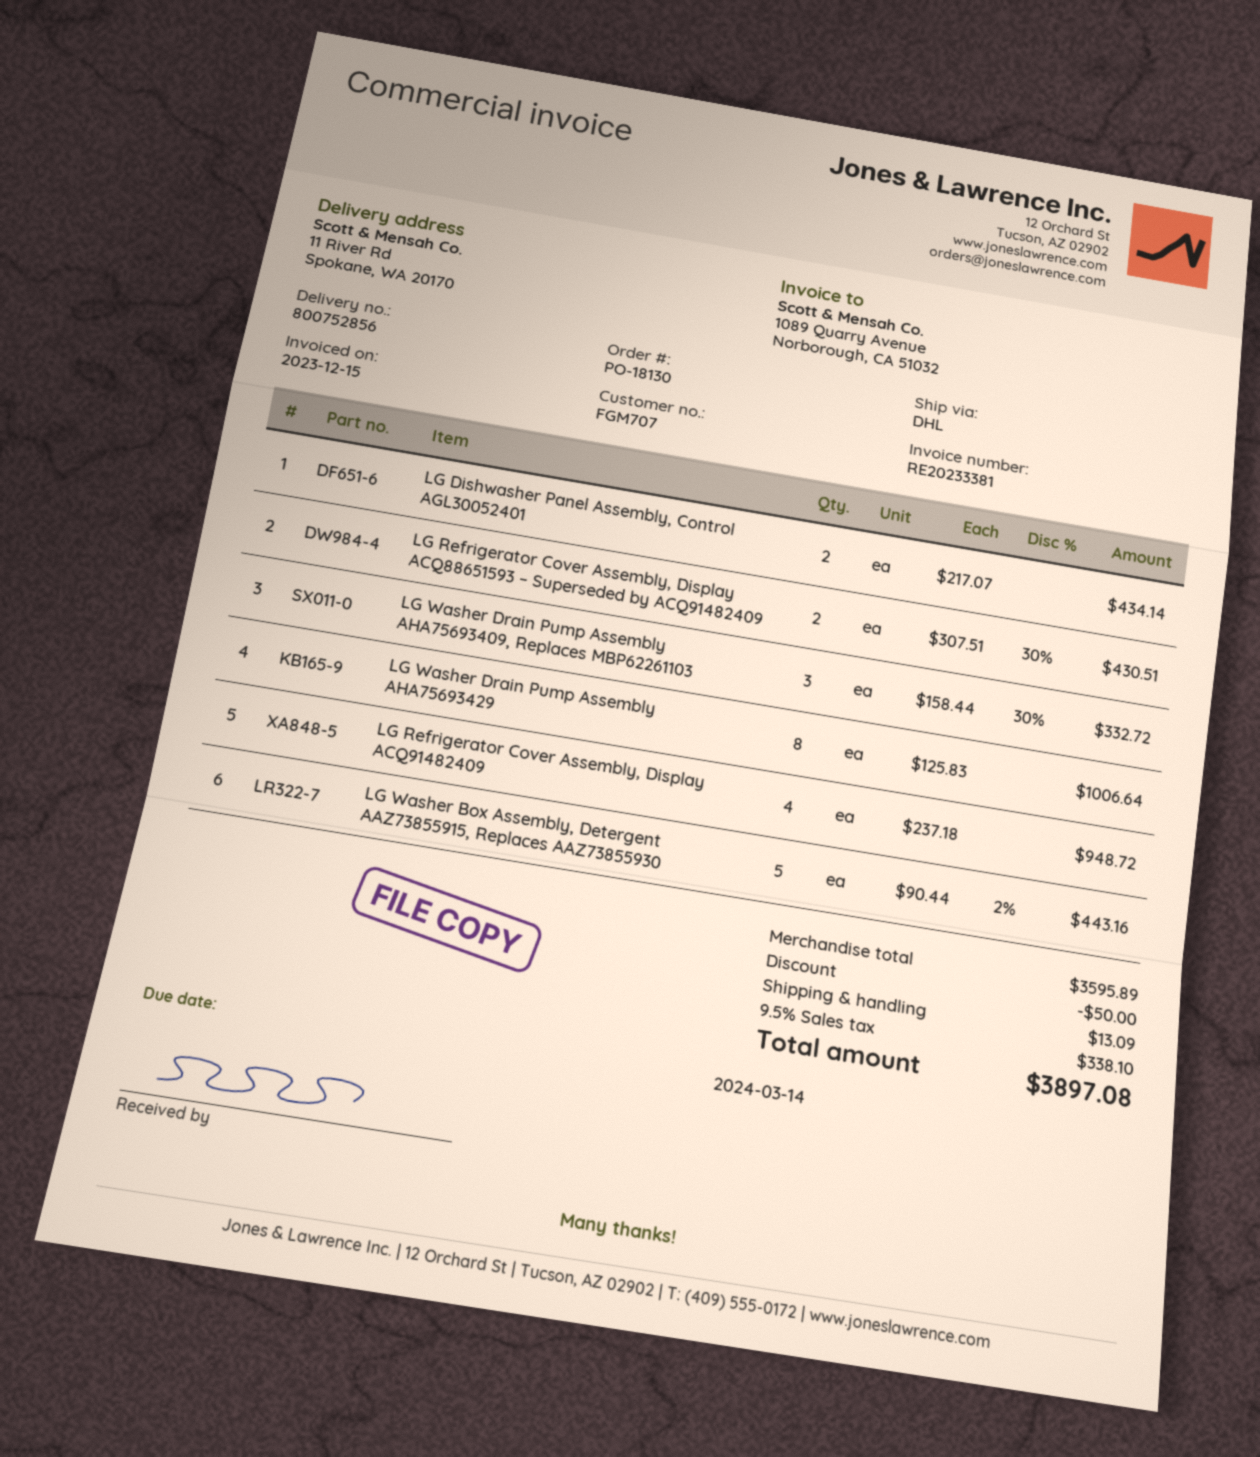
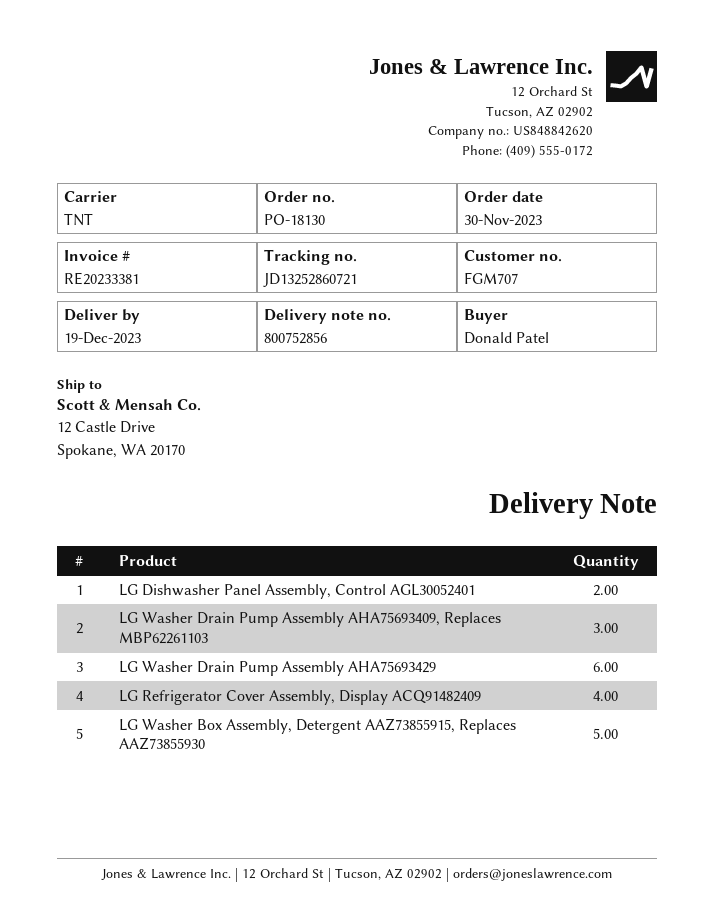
shipping method: DHL -> TNT
ship to: 11 River Rd, Spokane, WA 20170 -> 12 Castle Drive, Spokane, WA 20170
LG Refrigerator Cover Assembly, Display ACQ88651593 – Superseded by ACQ91482409: 2 -> none
LG Washer Drain Pump Assembly AHA75693429: 8 -> 6

